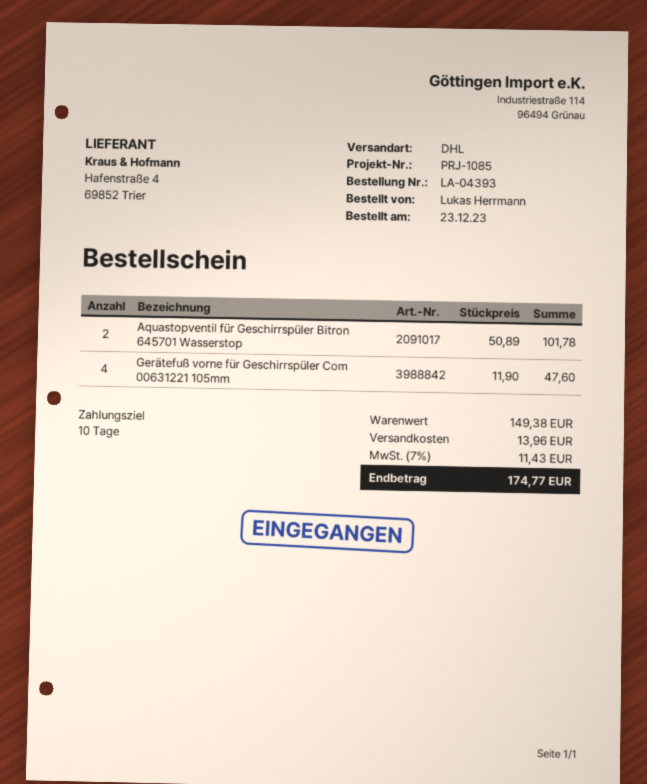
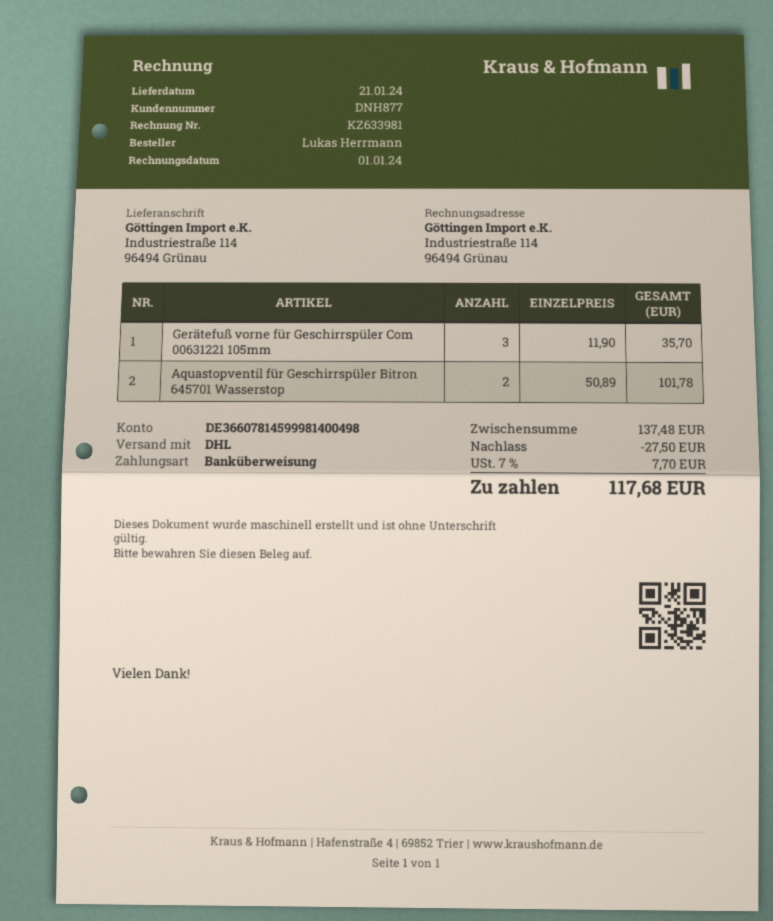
Gerätefuß vorne für Geschirrspüler Com 00631221 105mm: 4 x 11.90 = 47.60 -> 3 x 11.90 = 35.70
subtotal: 149.38 -> 137.48
discount: none -> 27.50
shipping: 13.96 -> none
tax: 7% = 11.43 -> 7% = 7.70
total: 174.77 -> 117.68

